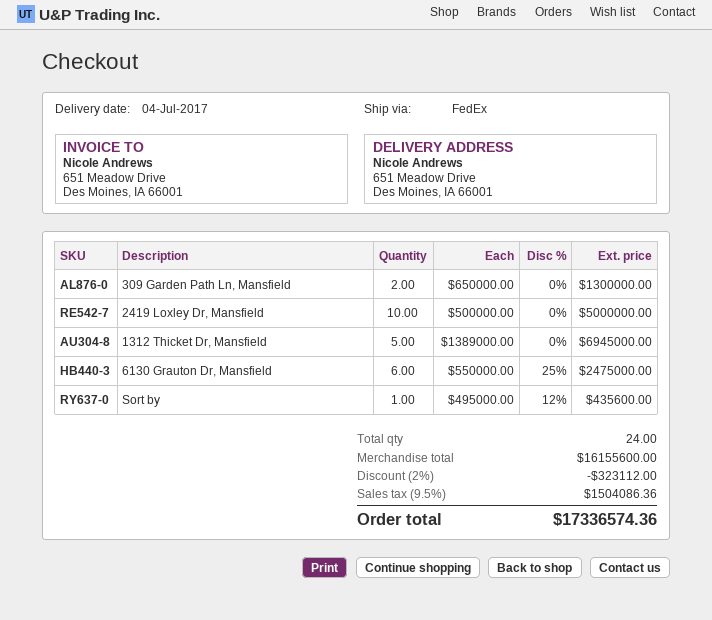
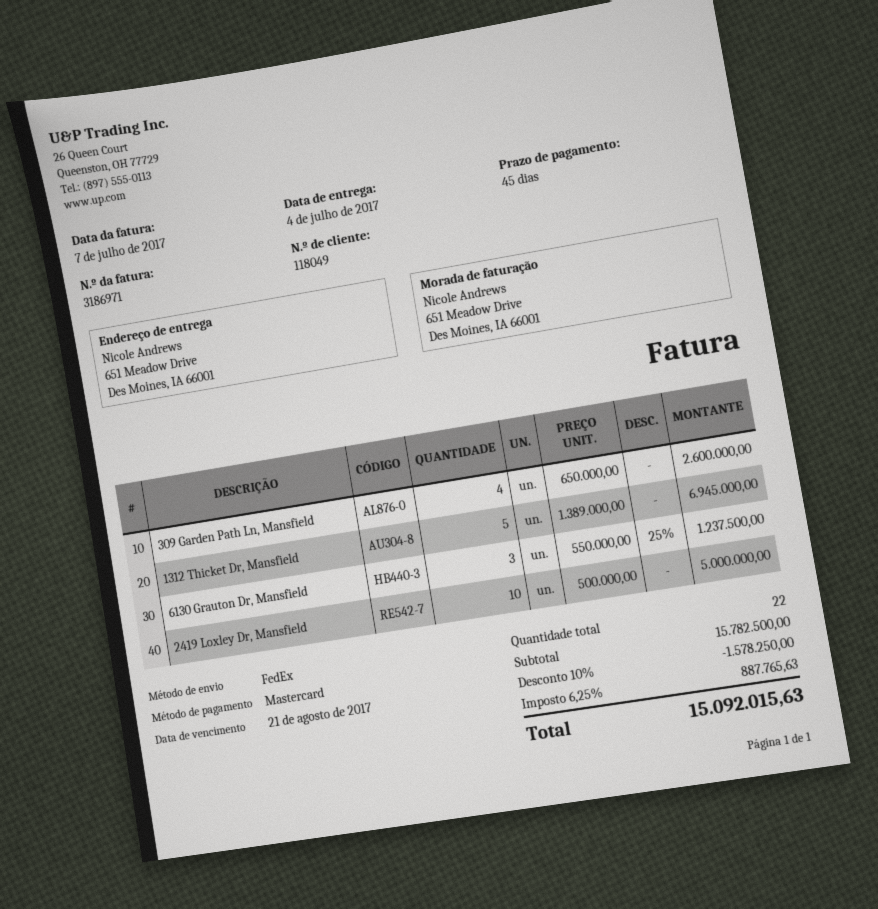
309 Garden Path Ln, Mansfield: 2 x 650000.00 = 1300000.00 -> 4 x 650000.00 = 2600000.00
6130 Grauton Dr, Mansfield: 6 x 550000.00 - 25% = 2475000.00 -> 3 x 550000.00 - 25% = 1237500.00
Sort by: 1 x 495000.00 - 12% = 435600.00 -> none
total quantity: 24 -> 22
subtotal: 16155600.00 -> 15782500.00
discount: 2% = 323112.00 -> 10% = 1578250.00
tax: 9.5% = 1504086.36 -> 6.25% = 887765.63
total: 17336574.36 -> 15092015.63

